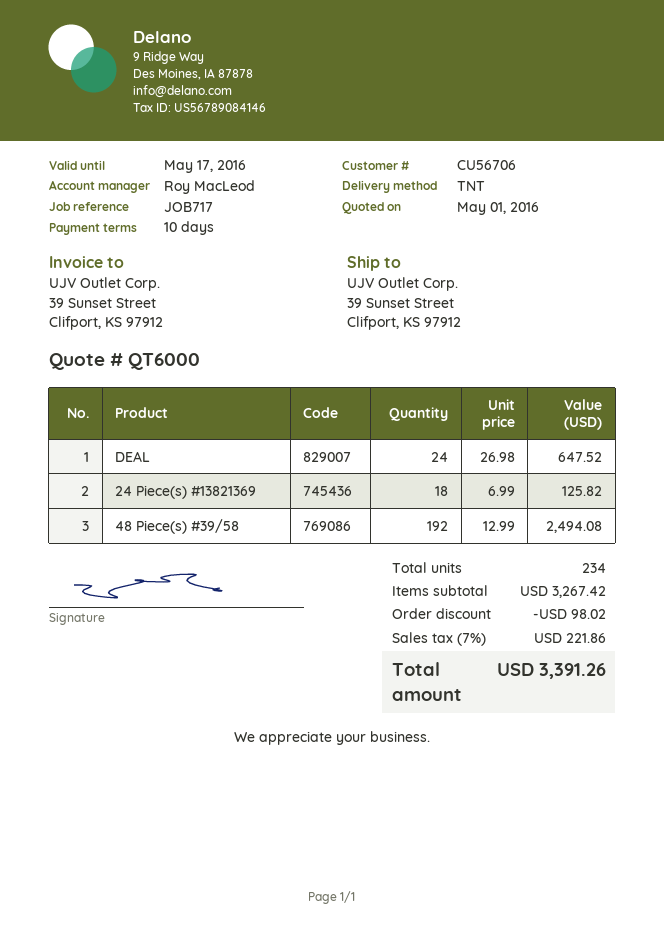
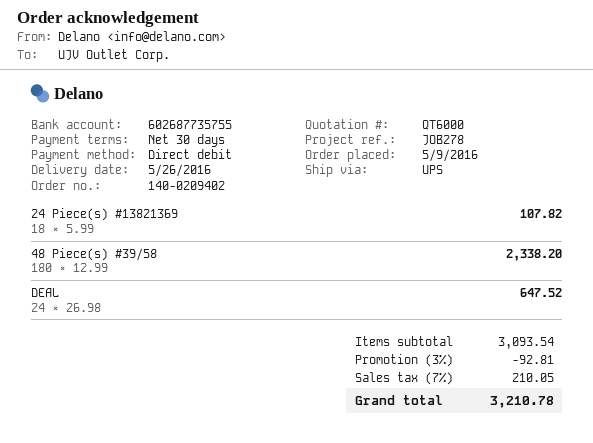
payment terms: 10 days -> 30 days
reference: JOB717 -> JOB278
shipping method: TNT -> UPS
24 Piece(s) #13821369: 18 x 6.99 = 125.82 -> 18 x 5.99 = 107.82
48 Piece(s) #39/58: 192 x 12.99 = 2494.08 -> 180 x 12.99 = 2338.20
subtotal: 3267.42 -> 3093.54
discount: 98.02 -> 92.81
tax: 7% = 221.86 -> 7% = 210.05
total: 3391.26 -> 3210.78

